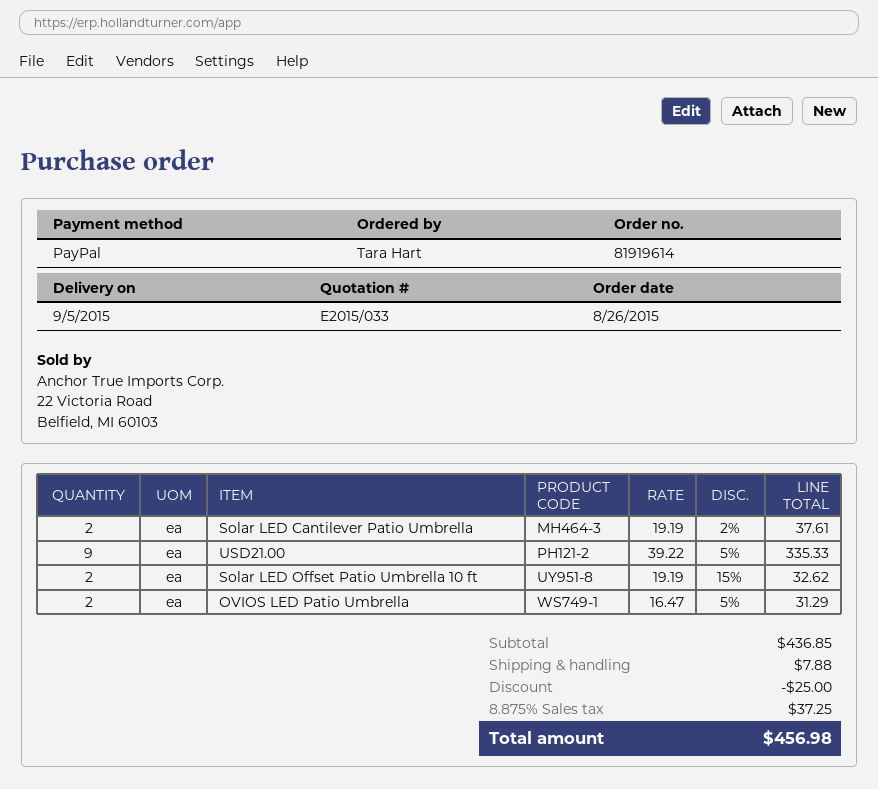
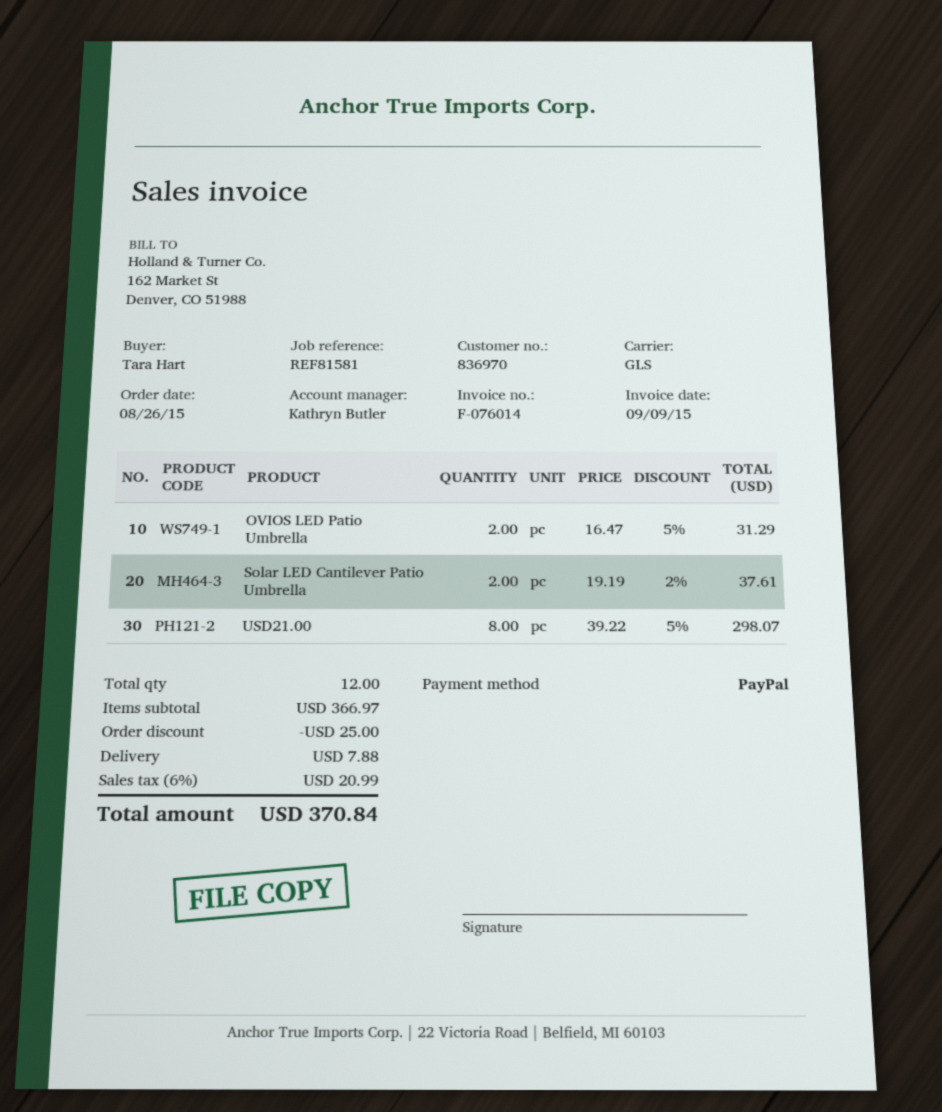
USD21.00: 9 x 39.22 - 5% = 335.33 -> 8 x 39.22 - 5% = 298.07
Solar LED Offset Patio Umbrella 10 ft: 2 x 19.19 - 15% = 32.62 -> none
subtotal: 436.85 -> 366.97
tax: 8.875% = 37.25 -> 6% = 20.99
total: 456.98 -> 370.84

